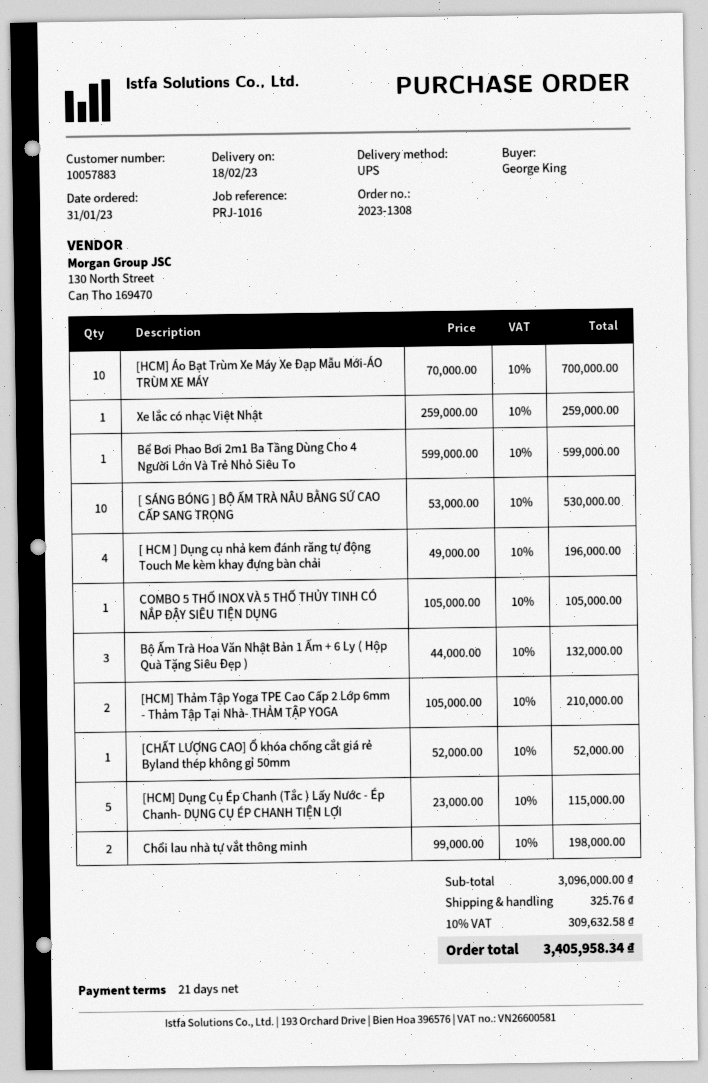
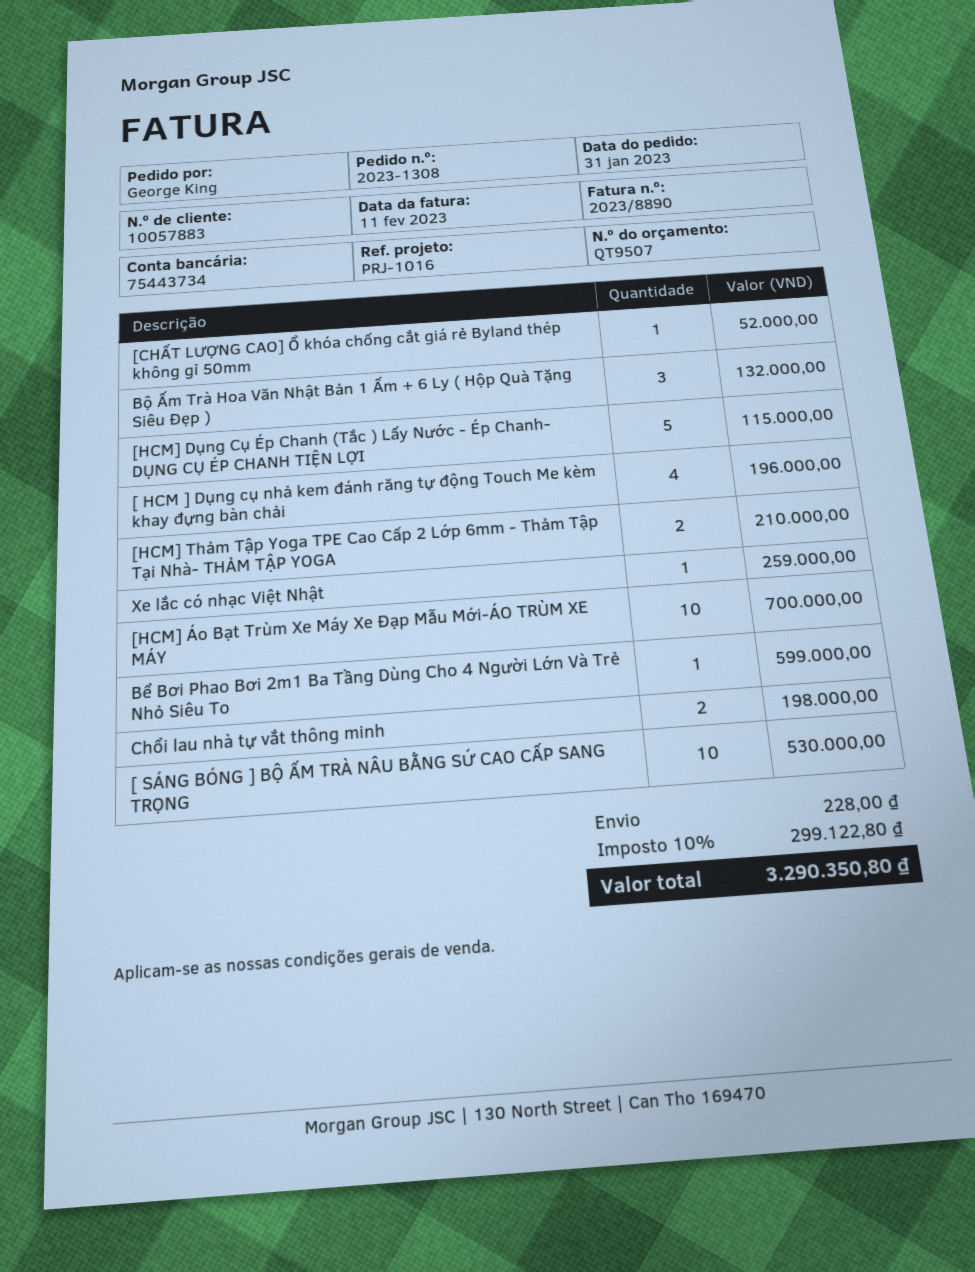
COMBO 5 THỐ INOX VÀ 5 THỐ THỦY TINH CÓ NẮP ĐẬY SIÊU TIỆN DỤNG: 1 for 105000.00 -> none
shipping: 325.76 -> 228.00
tax: 10% = 309632.58 -> 10% = 299122.80
total: 3405958.34 -> 3290350.80

